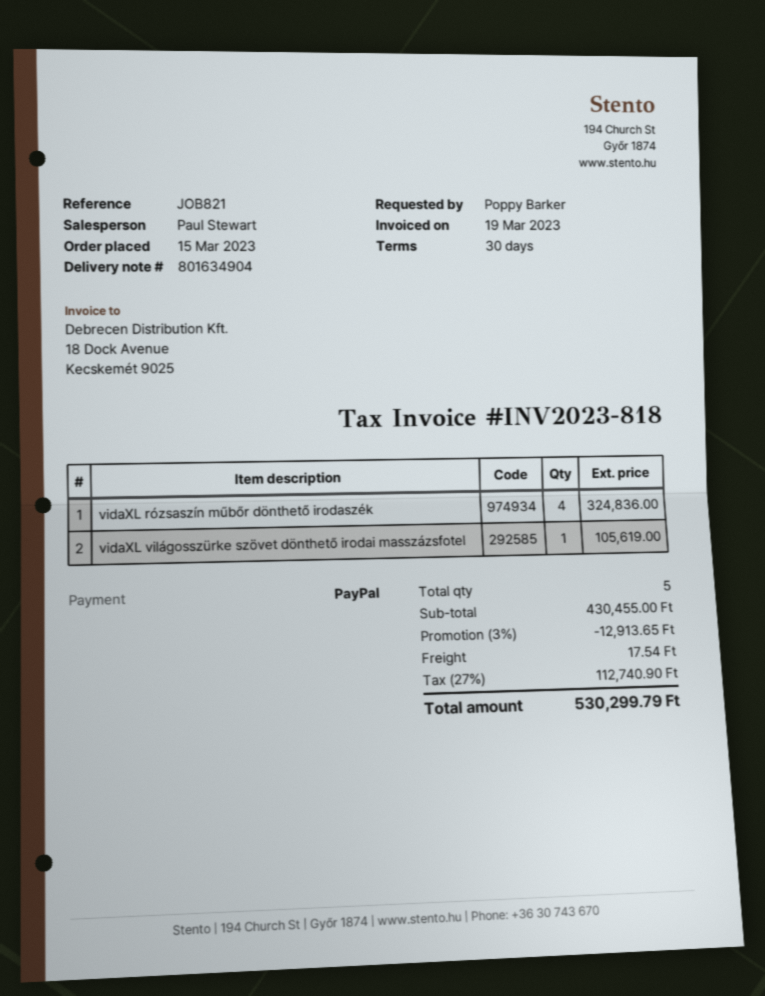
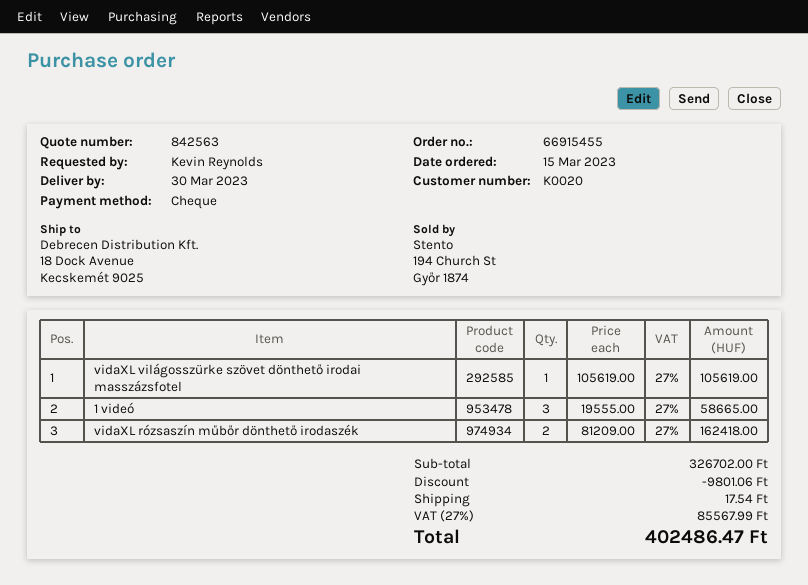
ordered by: Poppy Barker -> Kevin Reynolds
payment method: PayPal -> cheque
vidaXL rózsaszín műbőr dönthető irodaszék: 4 for 324836.00 -> 2 for 162418.00
1 videó: none -> 3 for 58665.00
subtotal: 430455.00 -> 326702.00
discount: 12913.65 -> 9801.06
tax: 27% = 112740.90 -> 27% = 85567.99
total: 530299.79 -> 402486.47

